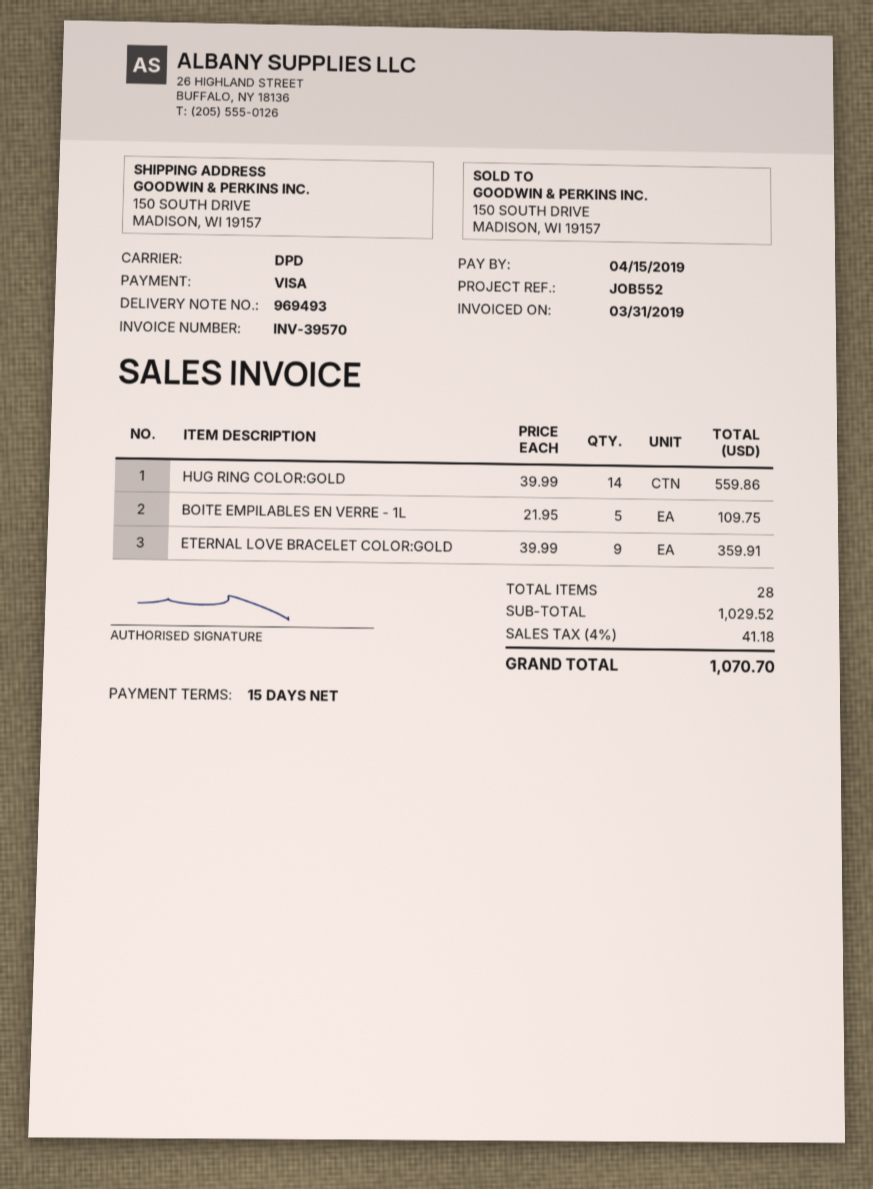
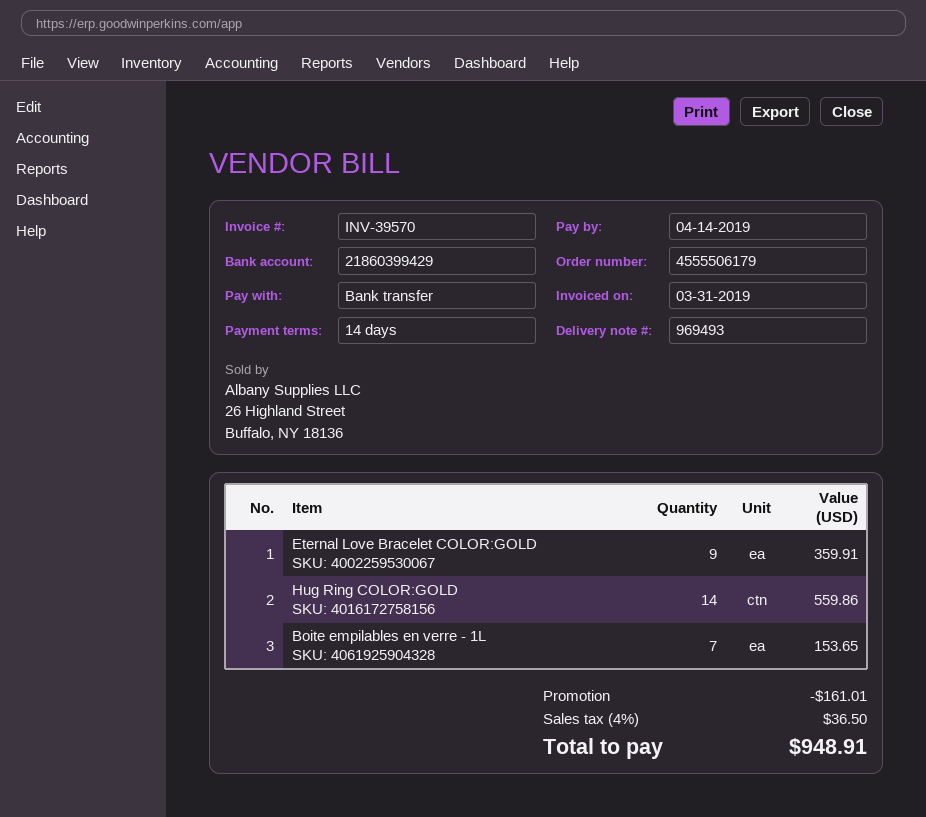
payment terms: 15 days -> 14 days
due date: 2019-04-15 -> 2019-04-14
payment method: Visa -> bank transfer
BOITE EMPILABLES EN VERRE - 1L: 5 for 109.75 -> 7 for 153.65
discount: none -> 161.01
tax: 4% = 41.18 -> 4% = 36.50
total: 1070.70 -> 948.91

